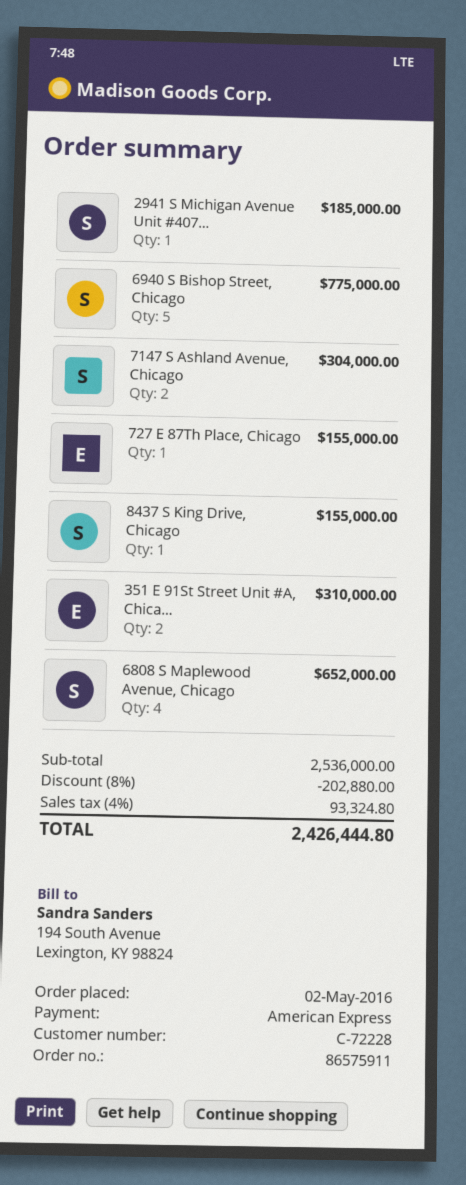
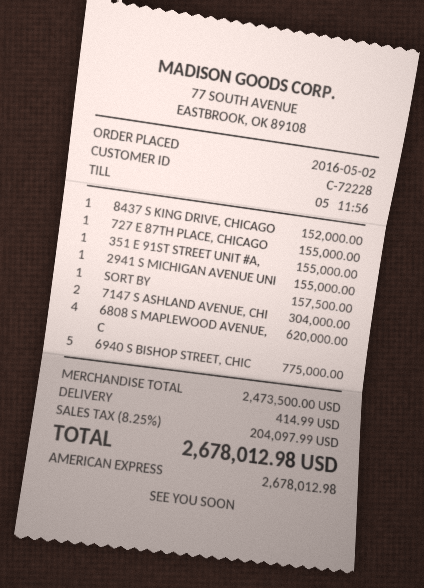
2941 S Michigan Avenue Unit #407...: 1 for 185000.00 -> 1 for 155000.00
8437 S King Drive, Chicago: 1 for 155000.00 -> 1 for 152000.00
351 E 91St Street Unit #A, Chica...: 2 for 310000.00 -> 1 for 155000.00
6808 S Maplewood Avenue, Chicago: 4 for 652000.00 -> 4 for 620000.00
SORT BY: none -> 1 for 157500.00
subtotal: 2536000.00 -> 2473500.00
discount: 8% = 202880.00 -> none
shipping: none -> 414.99
tax: 4% = 93324.80 -> 8.25% = 204097.99
total: 2426444.80 -> 2678012.98

